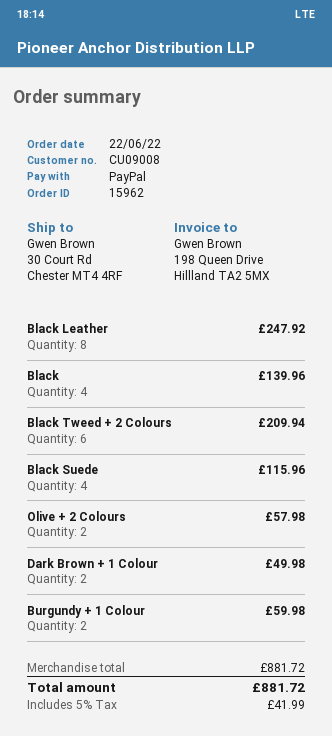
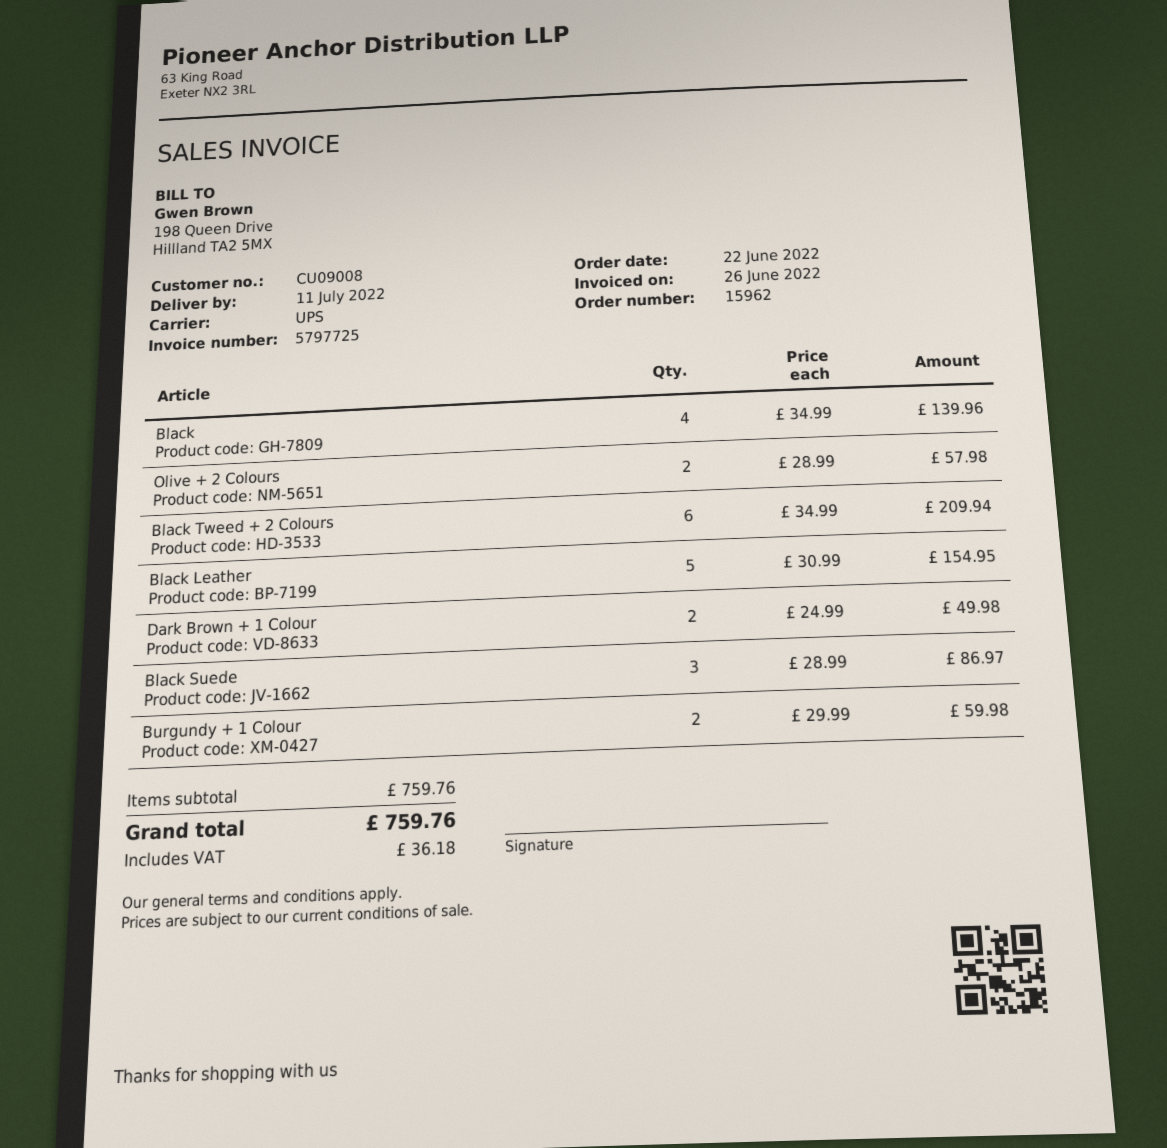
Black Leather: 8 for 247.92 -> 5 for 154.95
Black Suede: 4 for 115.96 -> 3 for 86.97
subtotal: 881.72 -> 759.76
tax: 41.99 -> 36.18
total: 881.72 -> 759.76

